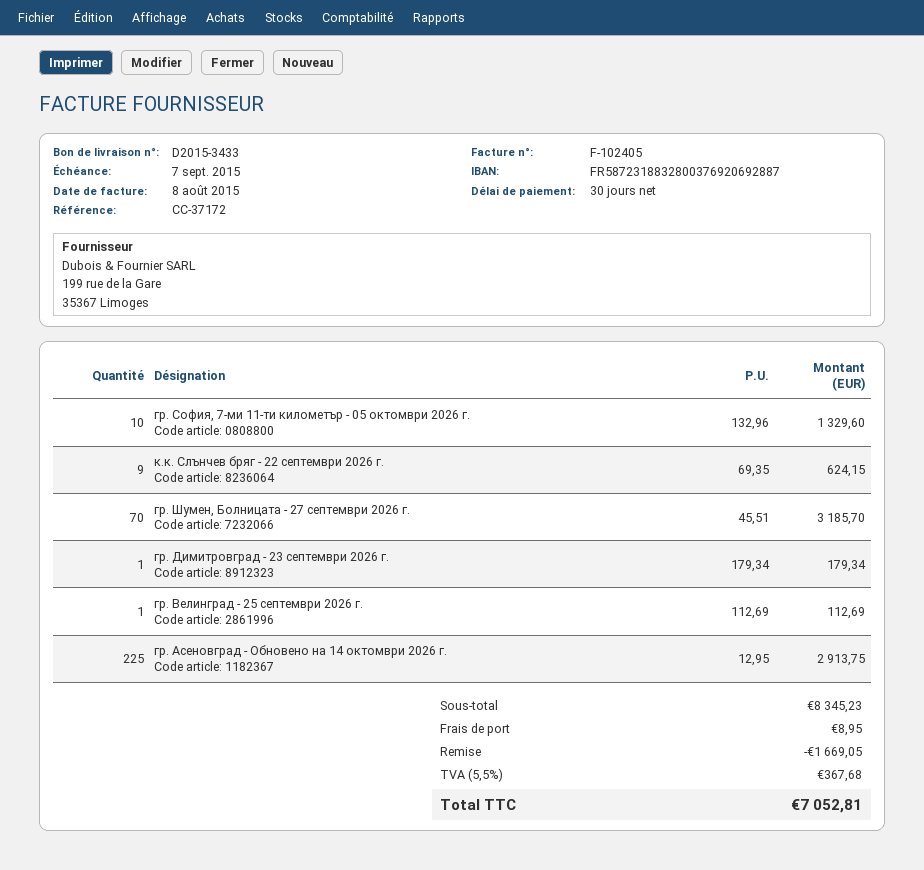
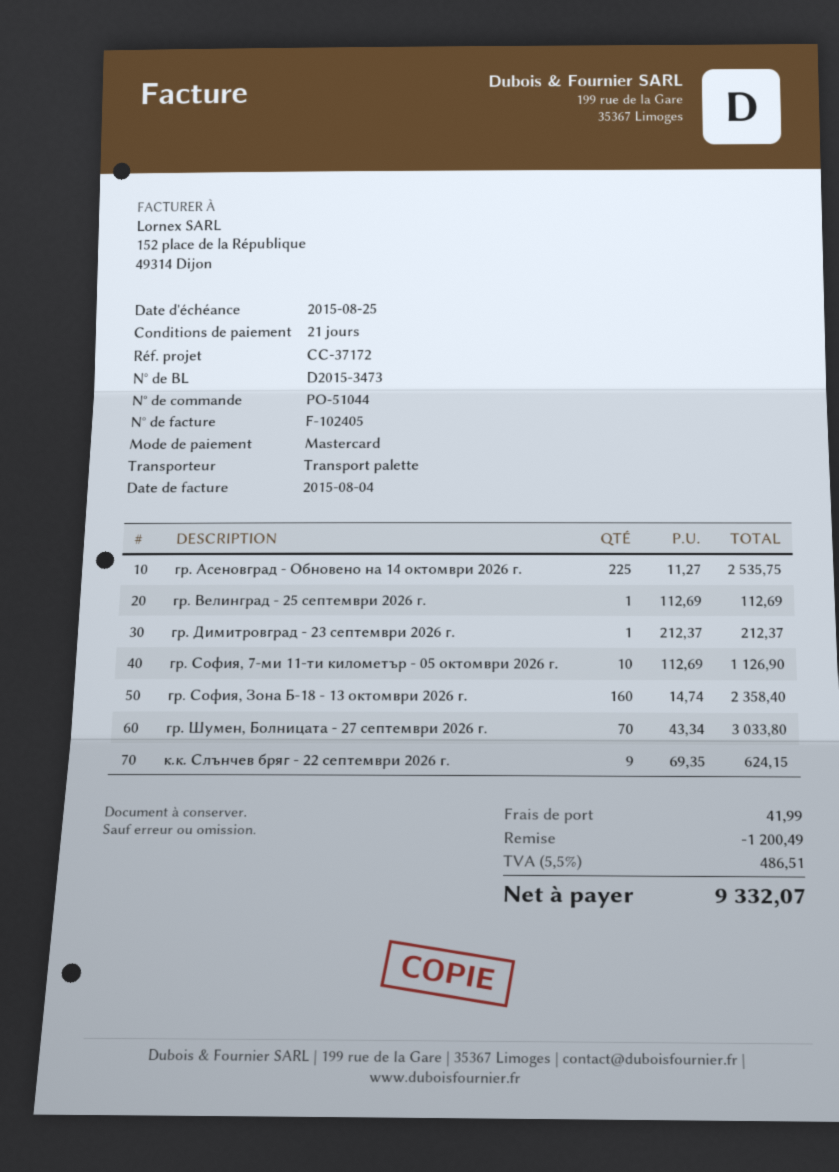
delivery note number: D2015-3433 -> D2015-3473
invoice date: 2015-08-08 -> 2015-08-04
payment terms: 30 days -> 21 days
due date: 2015-09-07 -> 2015-08-25
гр. София, 7-ми 11-ти километър - 05 октомври 2026 г.: 10 x 132.96 = 1329.60 -> 10 x 112.69 = 1126.90
гр. Шумен, Болницата - 27 септември 2026 г.: 70 x 45.51 = 3185.70 -> 70 x 43.34 = 3033.80
гр. Димитровград - 23 септември 2026 г.: 1 x 179.34 = 179.34 -> 1 x 212.37 = 212.37
гр. Асеновград - Обновено на 14 октомври 2026 г.: 225 x 12.95 = 2913.75 -> 225 x 11.27 = 2535.75
гр. София, Зона Б-18 - 13 октомври 2026 г.: none -> 160 x 14.74 = 2358.40
discount: 1669.05 -> 1200.49
shipping: 8.95 -> 41.99
tax: 5.5% = 367.68 -> 5.5% = 486.51
total: 7052.81 -> 9332.07

